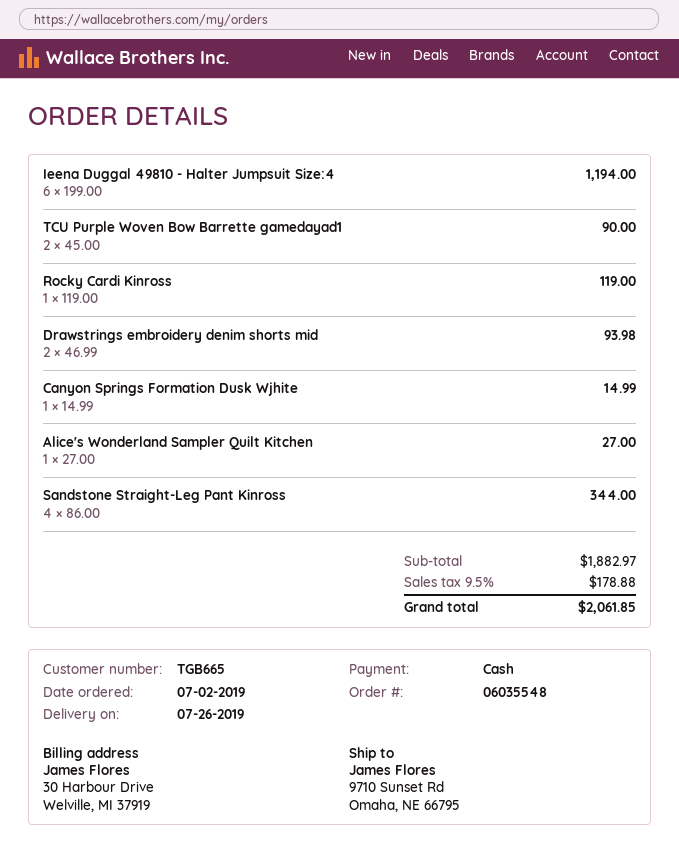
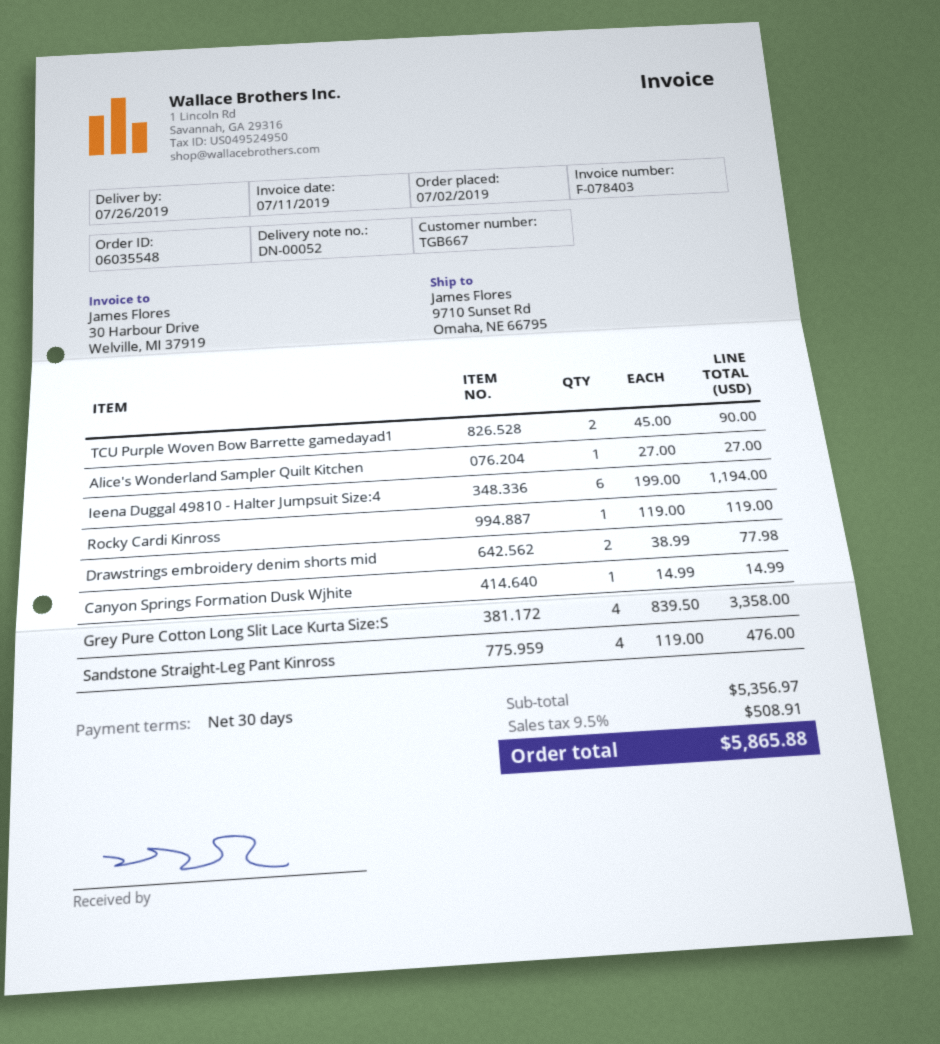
customer number: TGB665 -> TGB667
Drawstrings embroidery denim shorts mid: 2 x 46.99 = 93.98 -> 2 x 38.99 = 77.98
Sandstone Straight-Leg Pant Kinross: 4 x 86.00 = 344.00 -> 4 x 119.00 = 476.00
Grey Pure Cotton Long Slit Lace Kurta Size:S: none -> 4 x 839.50 = 3358.00
subtotal: 1882.97 -> 5356.97
tax: 9.5% = 178.88 -> 9.5% = 508.91
total: 2061.85 -> 5865.88

